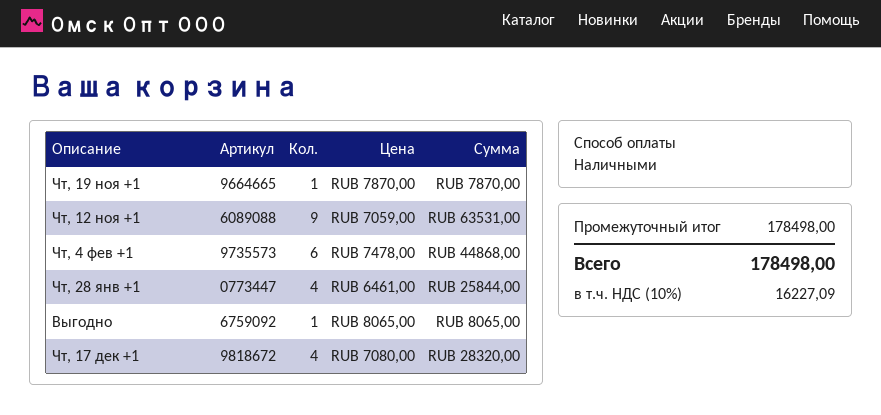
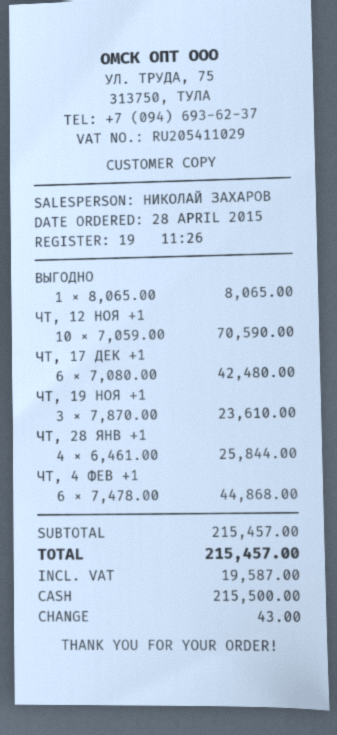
Чт, 19 ноя +1: 1 x 7870.00 = 7870.00 -> 3 x 7870.00 = 23610.00
Чт, 12 ноя +1: 9 x 7059.00 = 63531.00 -> 10 x 7059.00 = 70590.00
Чт, 17 дек +1: 4 x 7080.00 = 28320.00 -> 6 x 7080.00 = 42480.00
subtotal: 178498.00 -> 215457.00
tax: 16227.09 -> 19587.00
total: 178498.00 -> 215457.00

